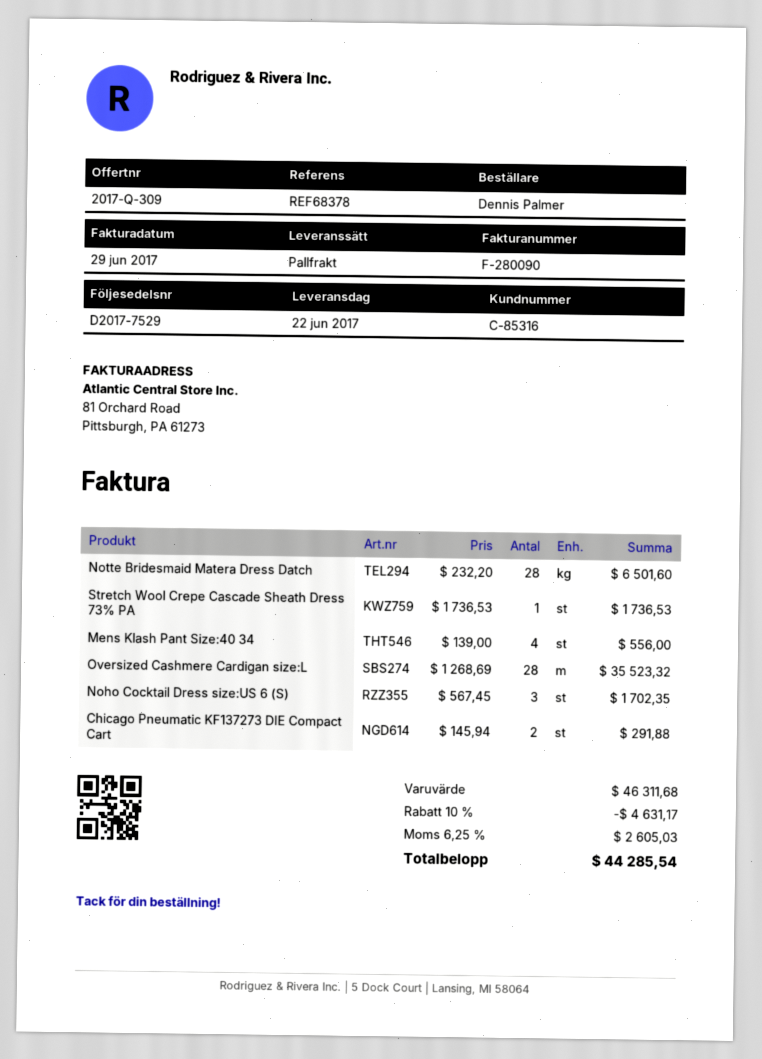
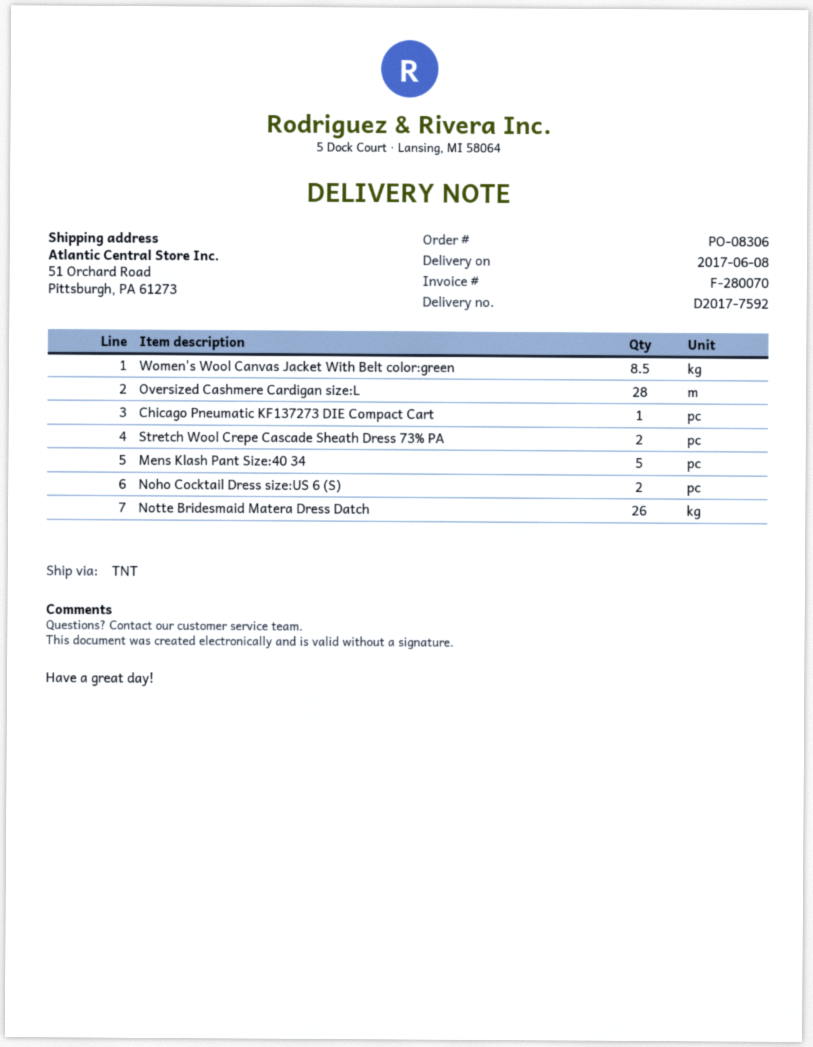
delivery note number: D2017-7529 -> D2017-7592
delivery date: 2017-06-22 -> 2017-06-08
invoice number: F-280090 -> F-280070
shipping method: pallet freight -> TNT
Notte Bridesmaid Matera Dress Datch: 28 -> 26
Stretch Wool Crepe Cascade Sheath Dress 73% PA: 1 -> 2
Mens Klash Pant Size:40 34: 4 -> 5
Noho Cocktail Dress size:US 6 (S): 3 -> 2
Chicago Pneumatic KF137273 DIE Compact Cart: 2 -> 1
Women's Wool Canvas Jacket With Belt color:green: none -> 8.5

